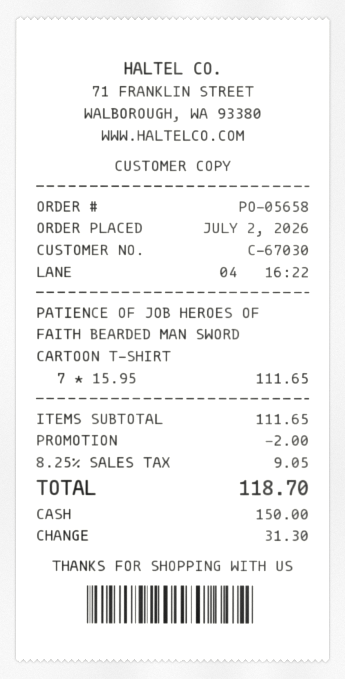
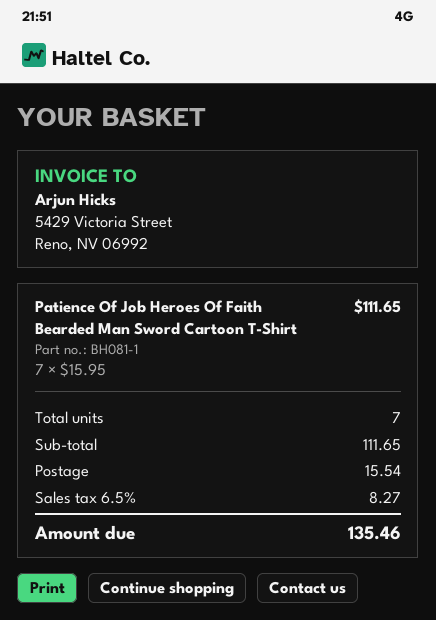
discount: 2.00 -> none
shipping: none -> 15.54
tax: 8.25% = 9.05 -> 6.5% = 8.27
total: 118.70 -> 135.46

